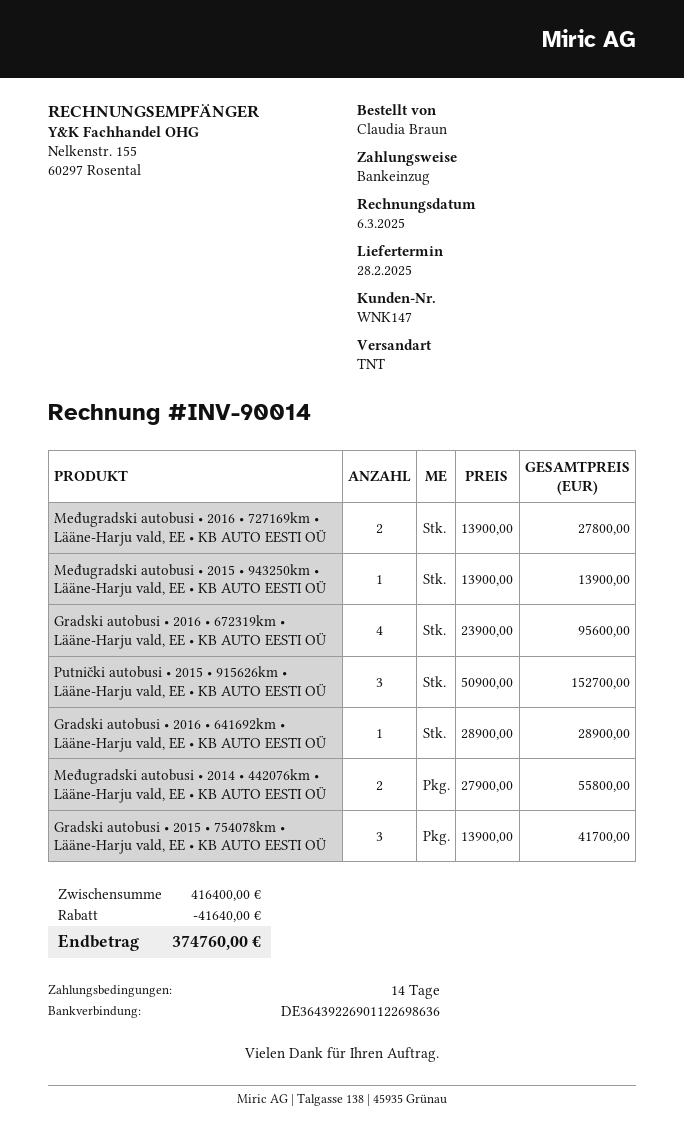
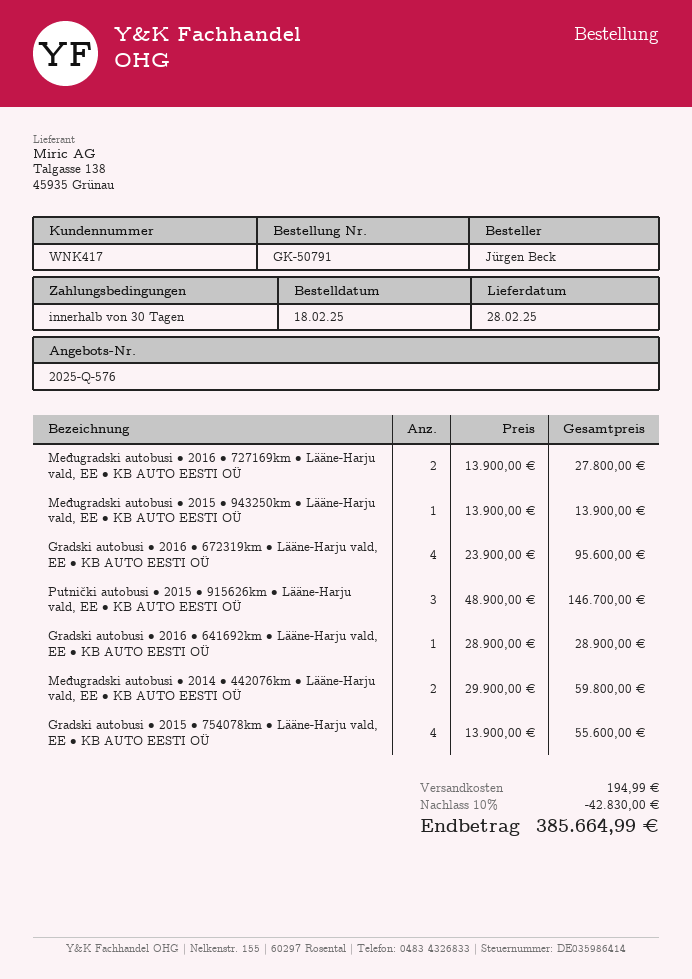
payment terms: 14 days -> 30 days
customer number: WNK147 -> WNK417
ordered by: Claudia Braun -> Jürgen Beck
Putnički autobusi • 2015 • 915626km • Lääne-Harju vald, EE • KB AUTO EESTI OÜ: 3 x 50900.00 = 152700.00 -> 3 x 48900.00 = 146700.00
Međugradski autobusi • 2014 • 442076km • Lääne-Harju vald, EE • KB AUTO EESTI OÜ: 2 x 27900.00 = 55800.00 -> 2 x 29900.00 = 59800.00
Gradski autobusi • 2015 • 754078km • Lääne-Harju vald, EE • KB AUTO EESTI OÜ: 3 x 13900.00 = 41700.00 -> 4 x 13900.00 = 55600.00
discount: 41640.00 -> 42830.00
shipping: none -> 194.99
total: 374760.00 -> 385664.99

